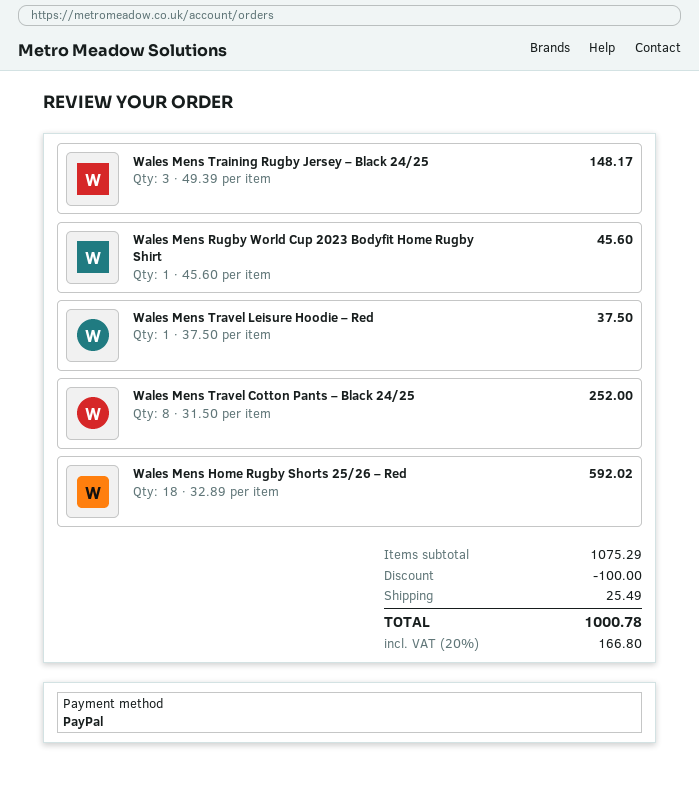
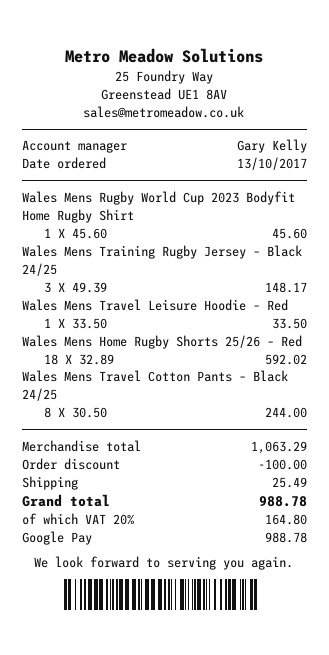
payment method: PayPal -> Google Pay
Wales Mens Travel Leisure Hoodie – Red: 1 x 37.50 = 37.50 -> 1 x 33.50 = 33.50
Wales Mens Travel Cotton Pants – Black 24/25: 8 x 31.50 = 252.00 -> 8 x 30.50 = 244.00
subtotal: 1075.29 -> 1063.29
tax: 20% = 166.80 -> 20% = 164.80
total: 1000.78 -> 988.78

